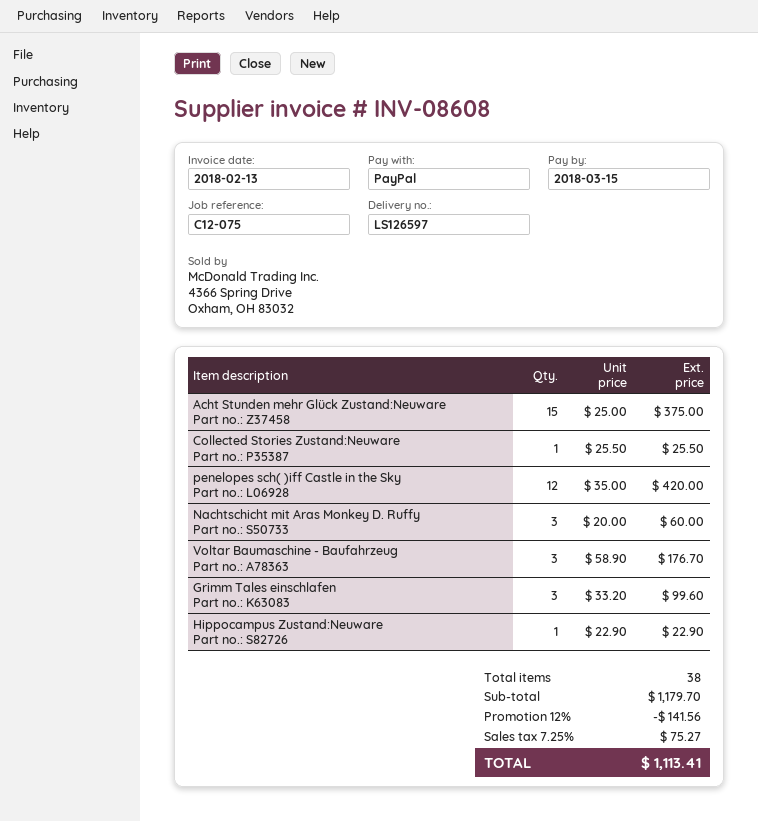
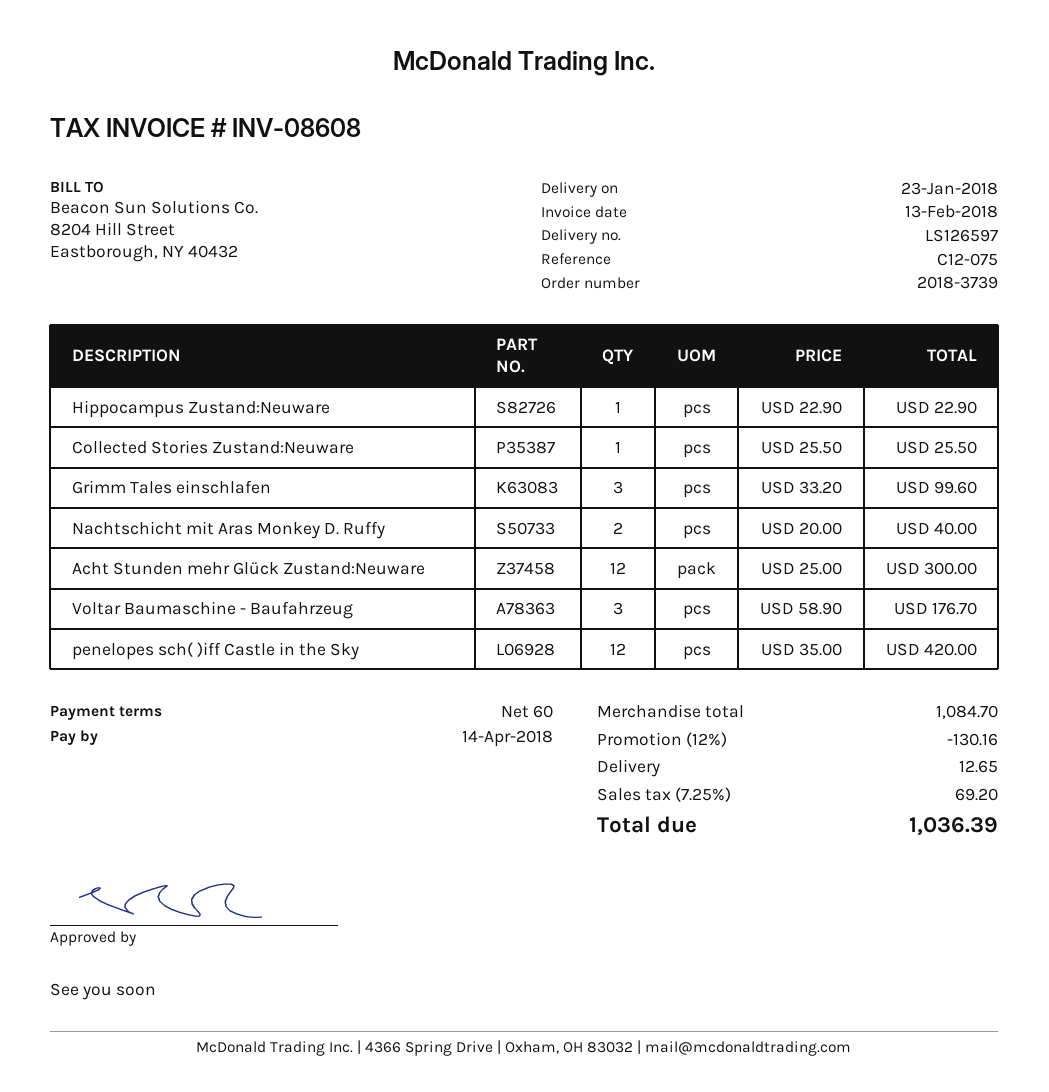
due date: 2018-03-15 -> 2018-04-14
Acht Stunden mehr Glück Zustand:Neuware: 15 x 25.00 = 375.00 -> 12 x 25.00 = 300.00
Nachtschicht mit Aras Monkey D. Ruffy: 3 x 20.00 = 60.00 -> 2 x 20.00 = 40.00
subtotal: 1179.70 -> 1084.70
discount: 12% = 141.56 -> 12% = 130.16
shipping: none -> 12.65
tax: 7.25% = 75.27 -> 7.25% = 69.20
total: 1113.41 -> 1036.39

